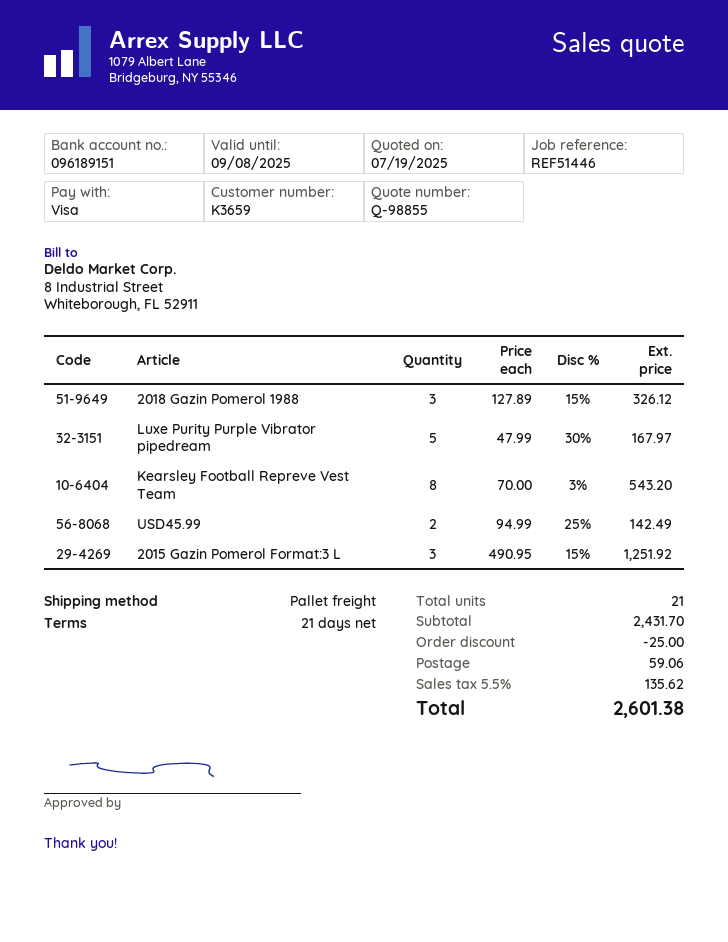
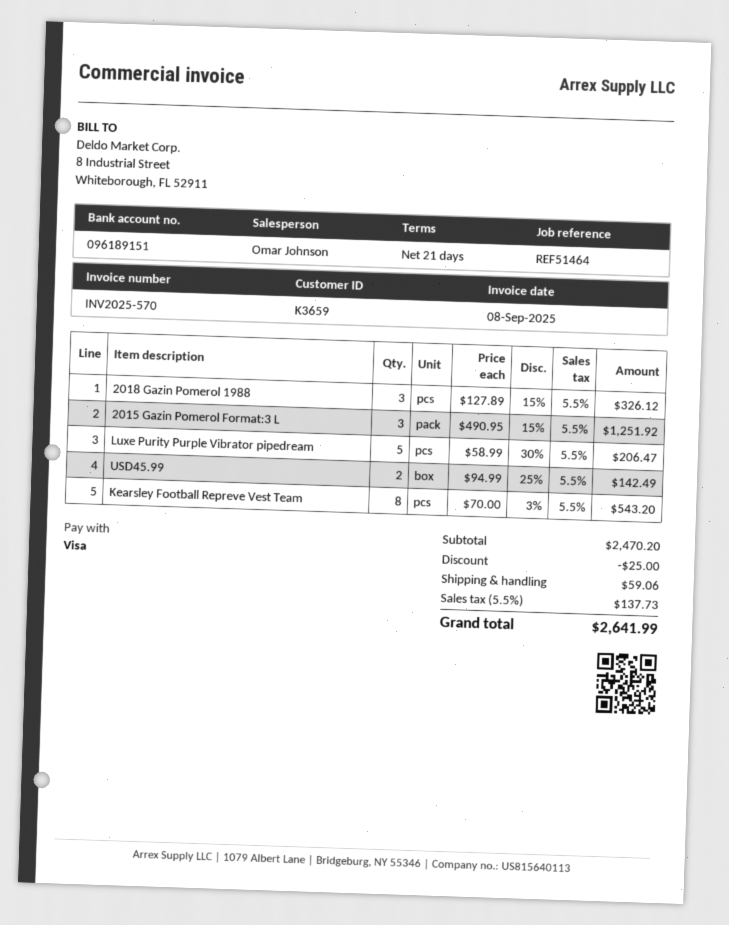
reference: REF51446 -> REF51464
Luxe Purity Purple Vibrator pipedream: 5 x 47.99 - 30% = 167.97 -> 5 x 58.99 - 30% = 206.47
subtotal: 2431.70 -> 2470.20
tax: 5.5% = 135.62 -> 5.5% = 137.73
total: 2601.38 -> 2641.99

